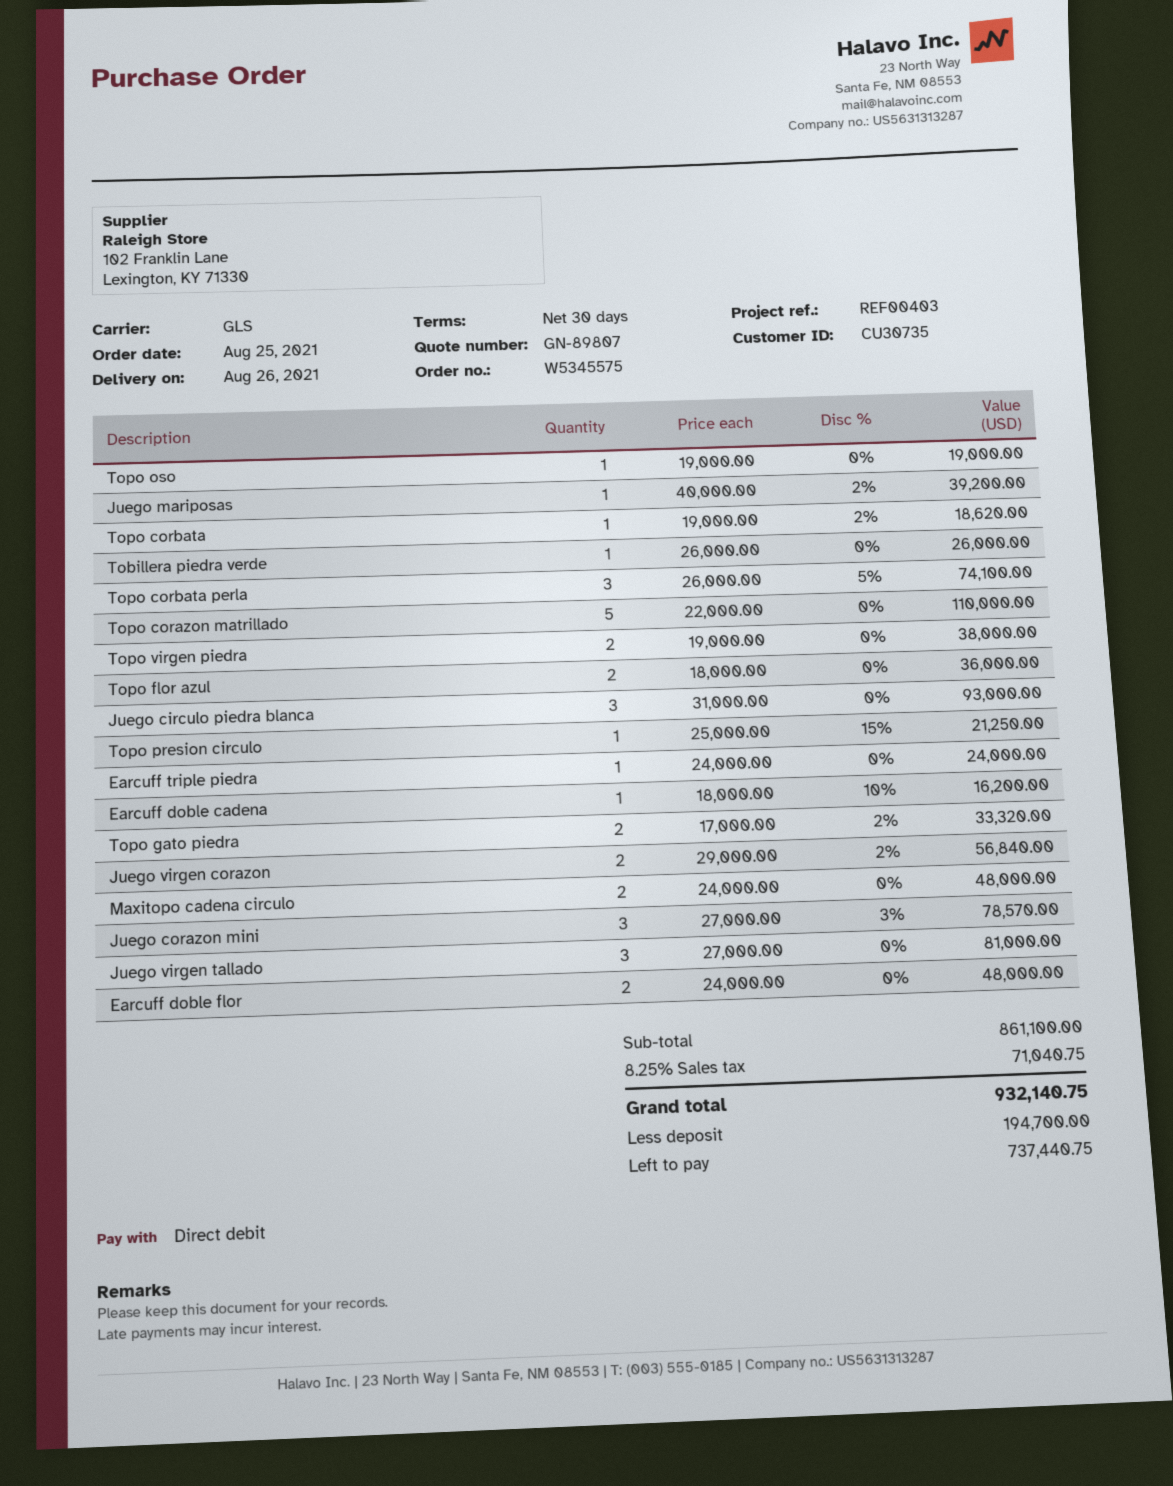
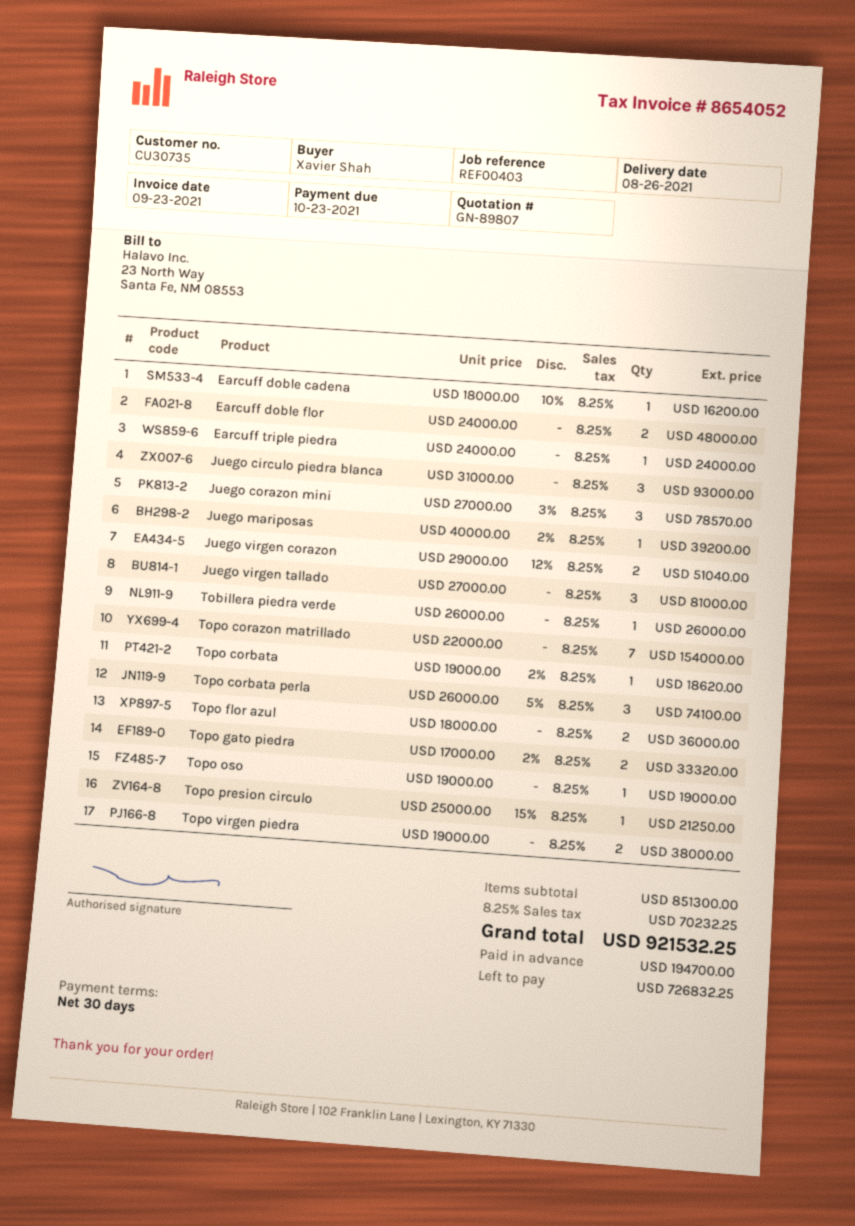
Topo corazon matrillado: 5 x 22000.00 = 110000.00 -> 7 x 22000.00 = 154000.00
Juego virgen corazon: 2 x 29000.00 - 2% = 56840.00 -> 2 x 29000.00 - 12% = 51040.00
Maxitopo cadena circulo: 2 x 24000.00 = 48000.00 -> none
subtotal: 861100.00 -> 851300.00
tax: 8.25% = 71040.75 -> 8.25% = 70232.25
total: 932140.75 -> 921532.25
balance: 737440.75 -> 726832.25

